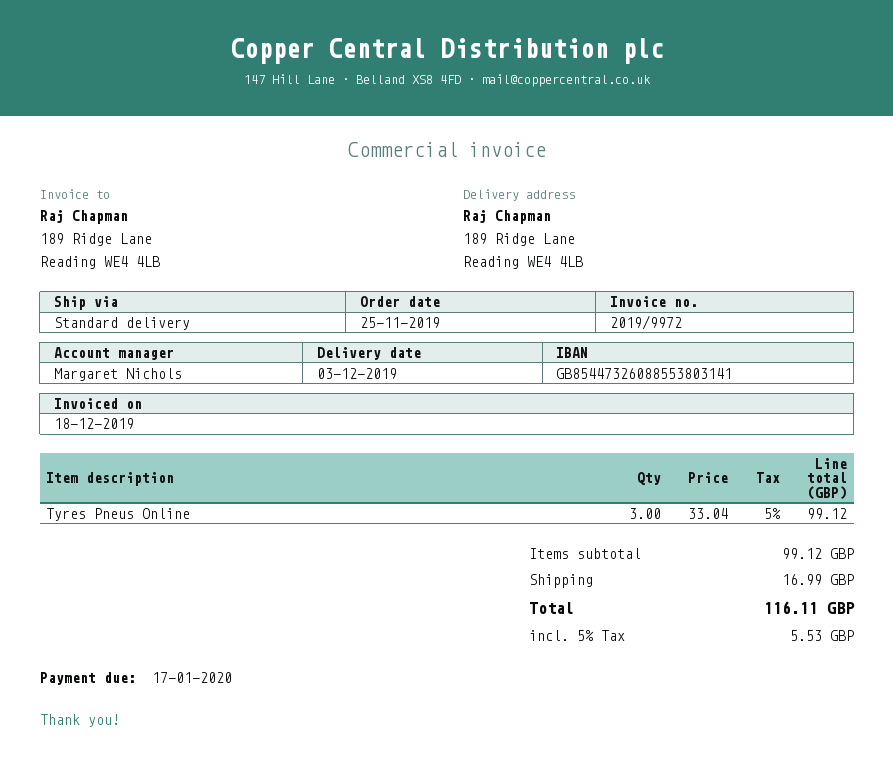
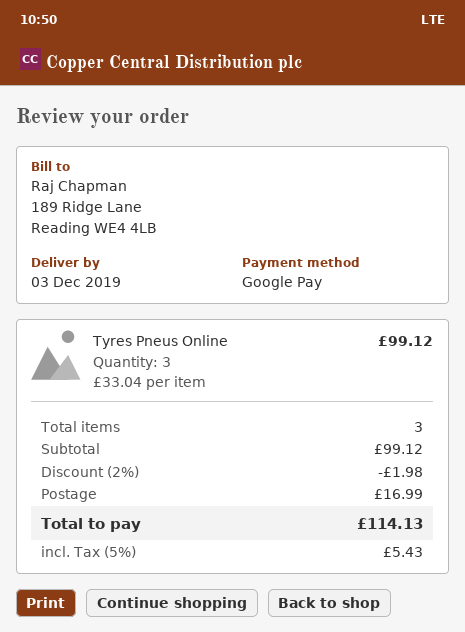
discount: none -> 2% = 1.98
tax: 5% = 5.53 -> 5% = 5.43
total: 116.11 -> 114.13

